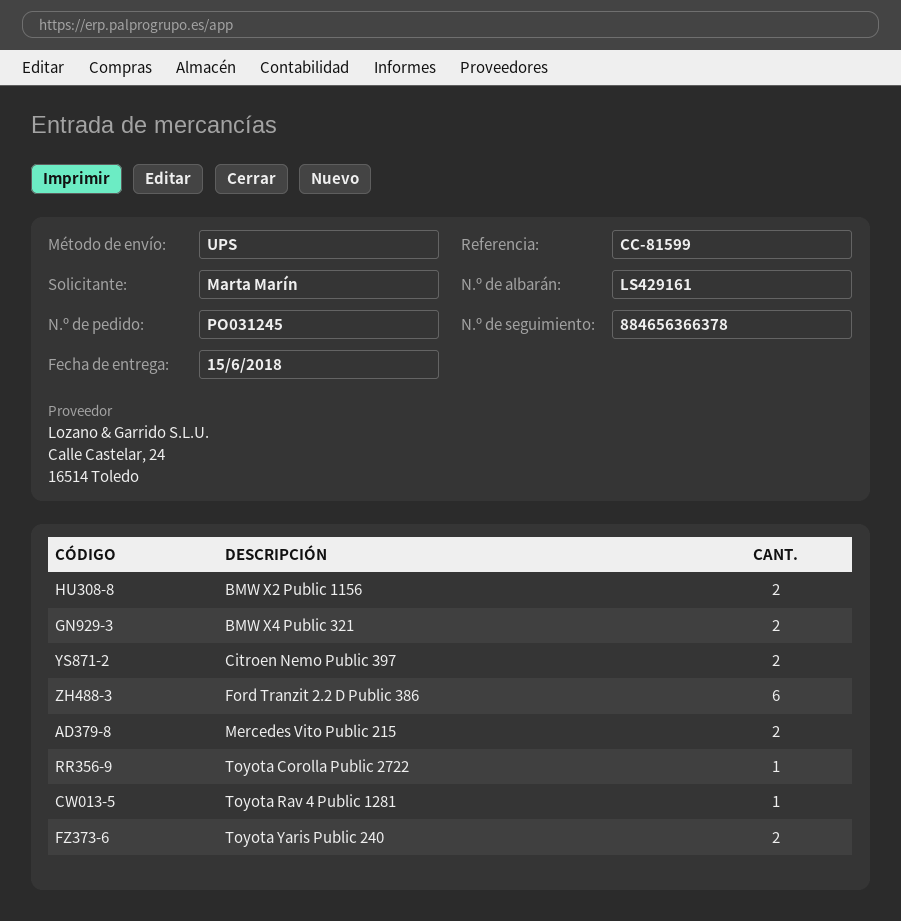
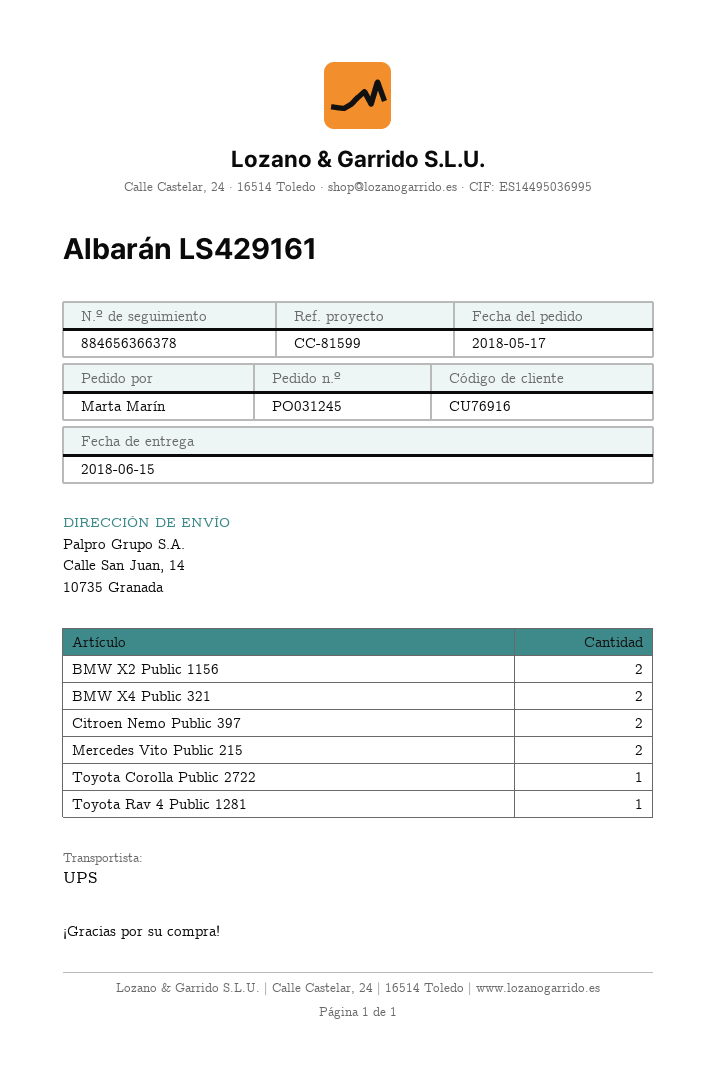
Ford Tranzit 2.2 D Public 386: 6 -> none
Toyota Yaris Public 240: 2 -> none

